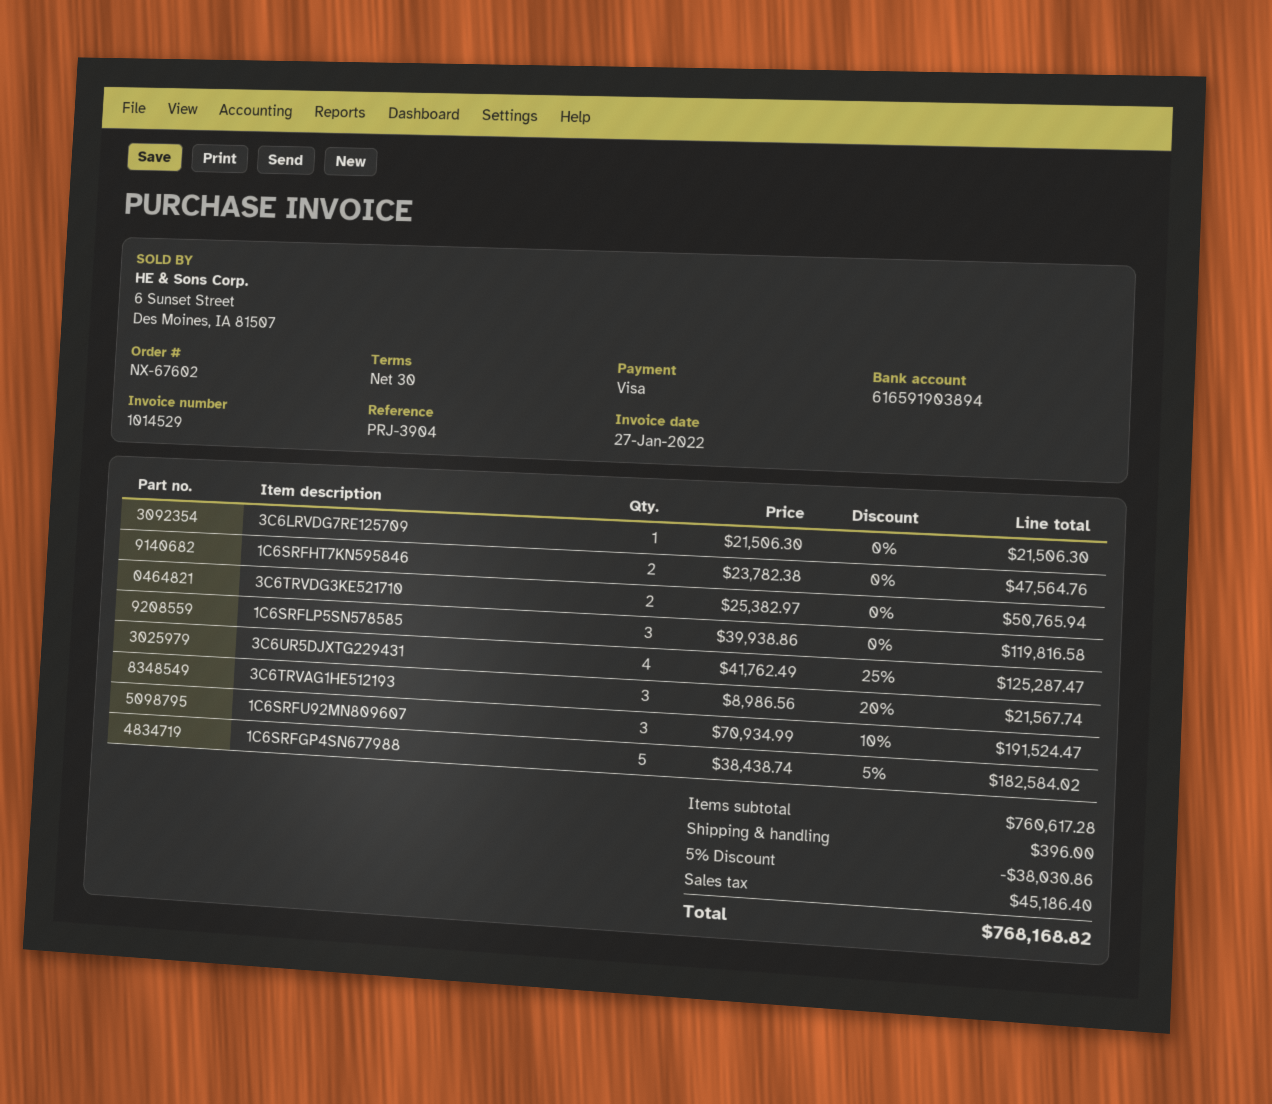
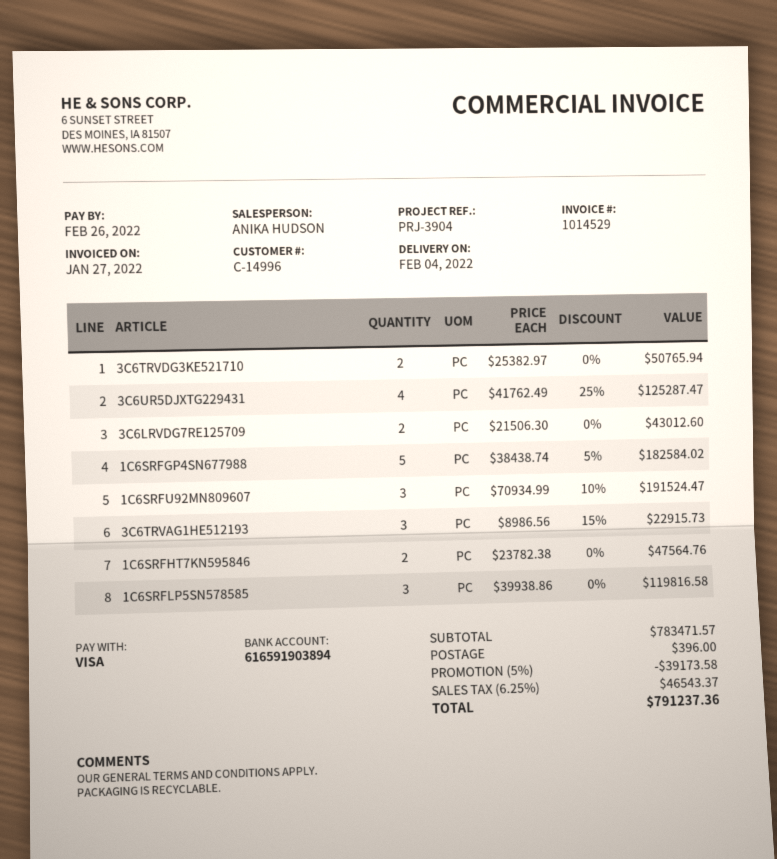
3C6LRVDG7RE125709: 1 x 21506.30 = 21506.30 -> 2 x 21506.30 = 43012.60
3C6TRVAG1HE512193: 3 x 8986.56 - 20% = 21567.74 -> 3 x 8986.56 - 15% = 22915.73
subtotal: 760617.28 -> 783471.57
discount: 5% = 38030.86 -> 5% = 39173.58
tax: 45186.40 -> 46543.37
total: 768168.82 -> 791237.36

